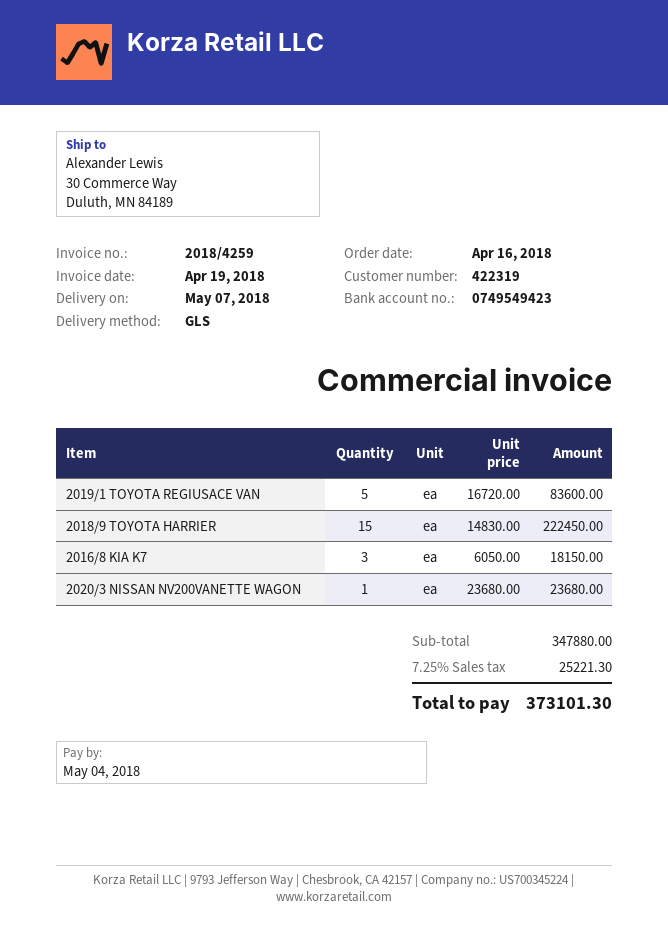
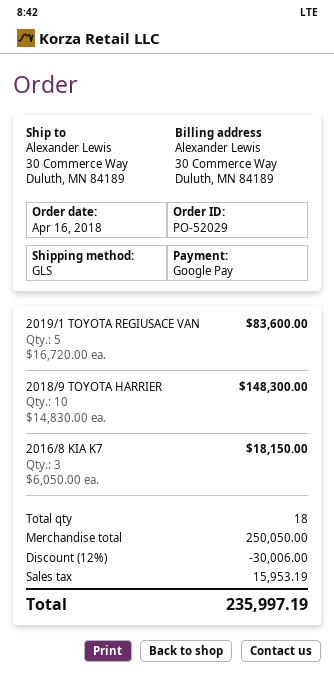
2018/9 TOYOTA HARRIER: 15 x 14830.00 = 222450.00 -> 10 x 14830.00 = 148300.00
2020/3 NISSAN NV200VANETTE WAGON: 1 x 23680.00 = 23680.00 -> none
subtotal: 347880.00 -> 250050.00
discount: none -> 12% = 30006.00
tax: 25221.30 -> 15953.19
total: 373101.30 -> 235997.19

